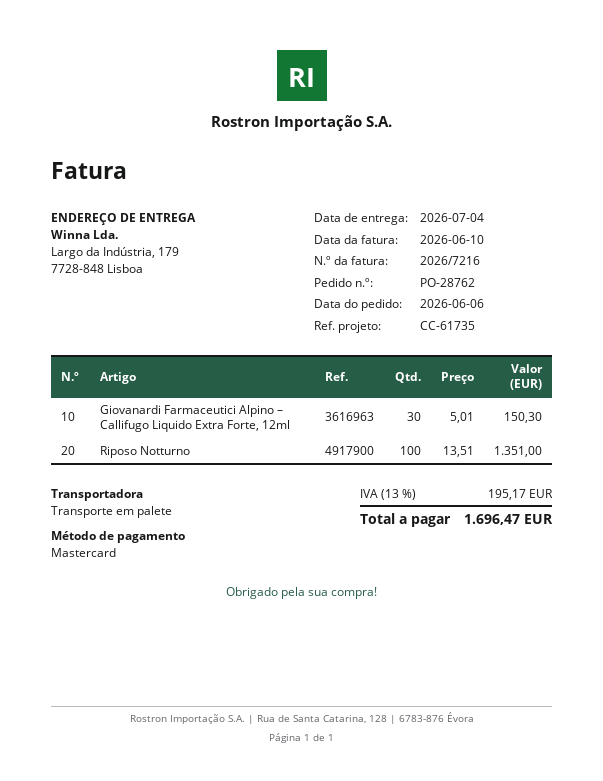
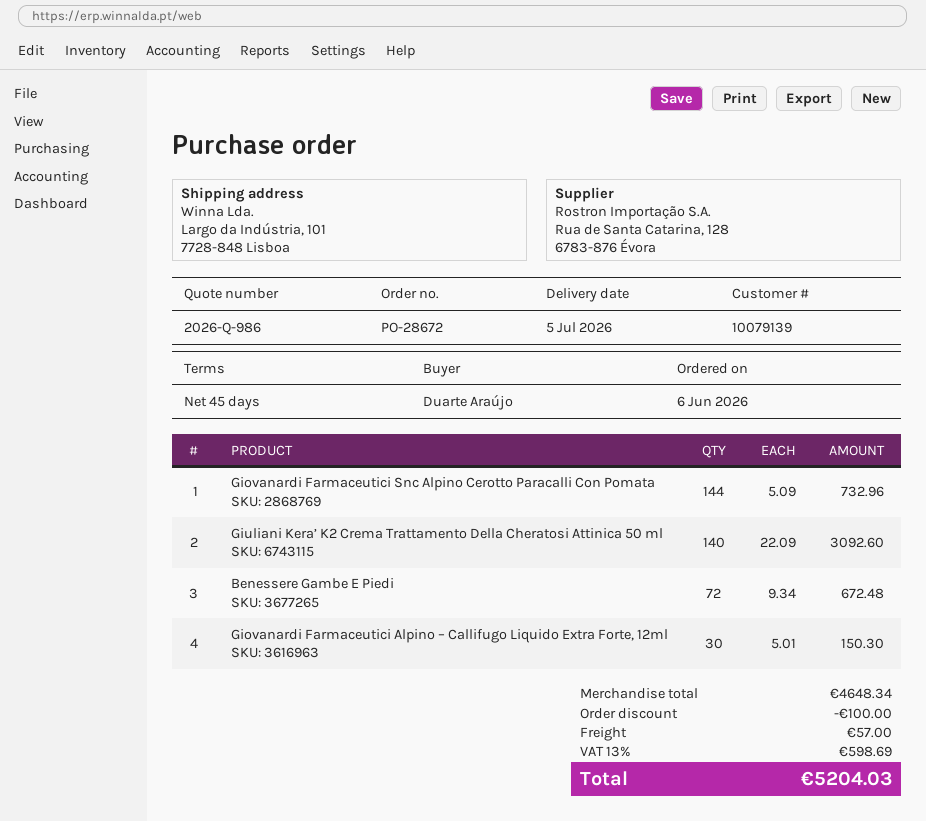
order number: PO-28762 -> PO-28672
delivery date: 2026-07-04 -> 2026-07-05
ship to: Largo da Indústria, 179, 7728-848 Lisboa -> Largo da Indústria, 101, 7728-848 Lisboa
Riposo Notturno: 100 x 13.51 = 1351.00 -> none
Giovanardi Farmaceutici Snc Alpino Cerotto Paracalli Con Pomata: none -> 144 x 5.09 = 732.96
Giuliani Kera’ K2 Crema Trattamento Della Cheratosi Attinica 50 ml: none -> 140 x 22.09 = 3092.60
Benessere Gambe E Piedi: none -> 72 x 9.34 = 672.48
discount: none -> 100.00
shipping: none -> 57.00
tax: 13% = 195.17 -> 13% = 598.69
total: 1696.47 -> 5204.03

